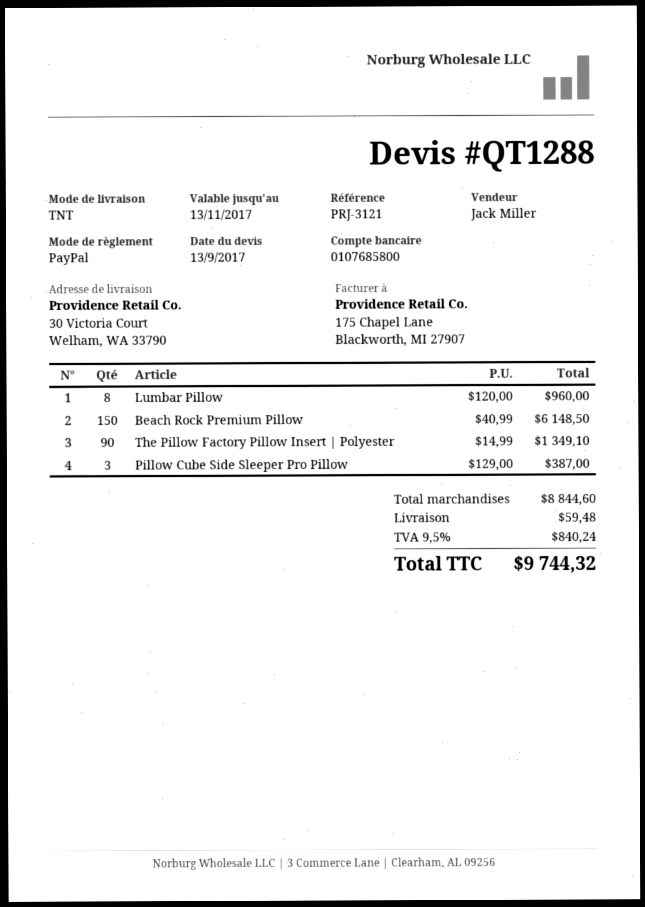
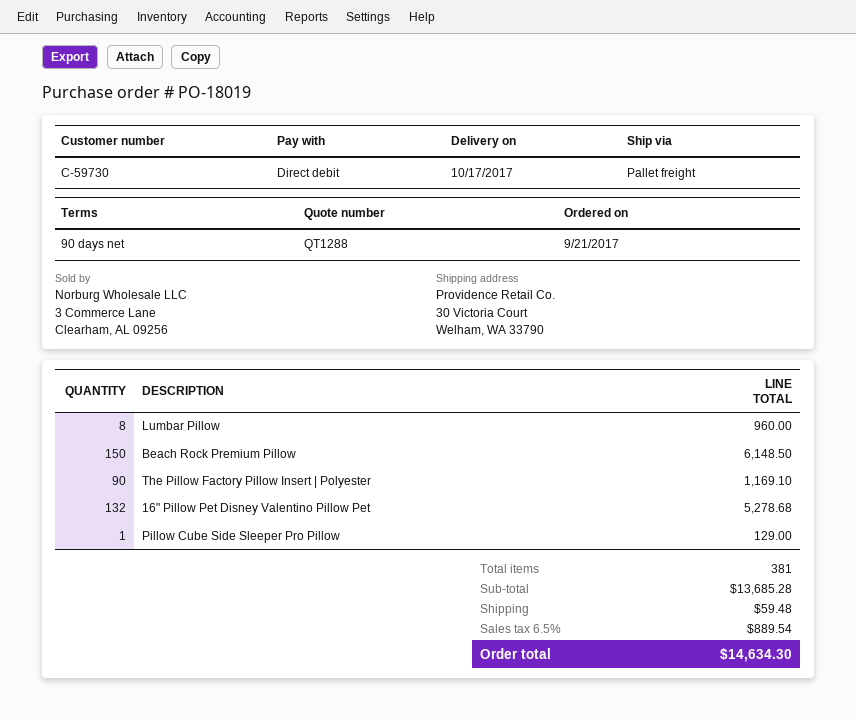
payment method: PayPal -> direct debit
shipping method: TNT -> pallet freight
The Pillow Factory Pillow Insert | Polyester: 90 for 1349.10 -> 90 for 1169.10
Pillow Cube Side Sleeper Pro Pillow: 3 for 387.00 -> 1 for 129.00
16" Pillow Pet Disney Valentino Pillow Pet: none -> 132 for 5278.68
subtotal: 8844.60 -> 13685.28
tax: 9.5% = 840.24 -> 6.5% = 889.54
total: 9744.32 -> 14634.30

